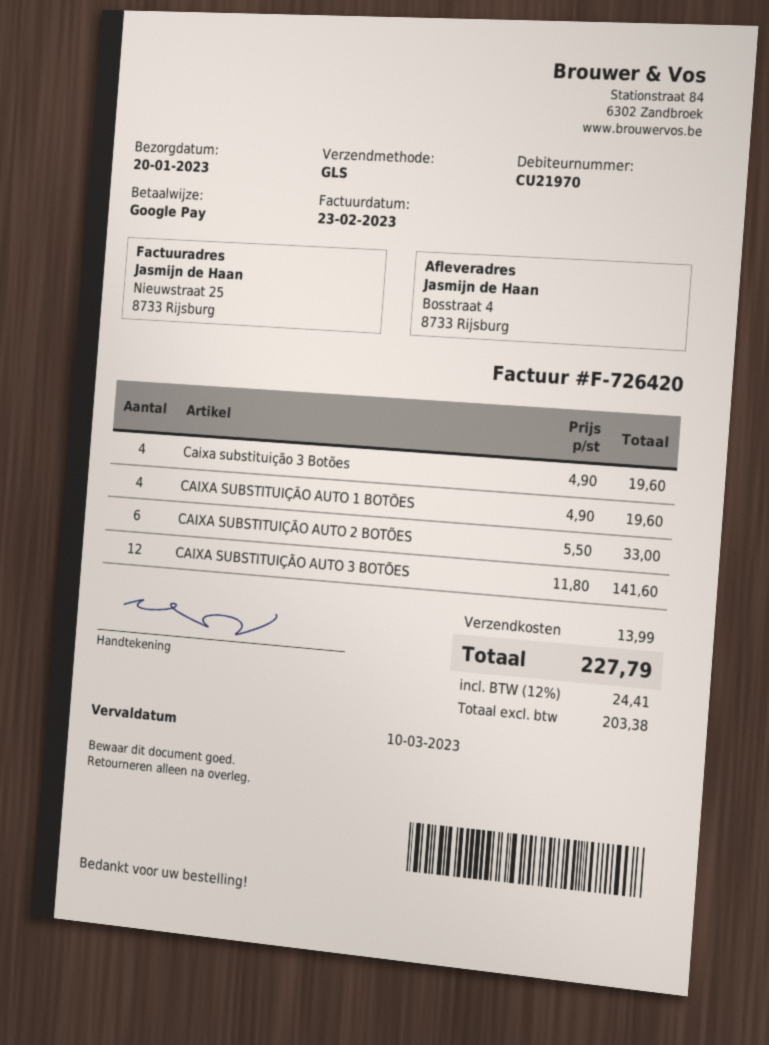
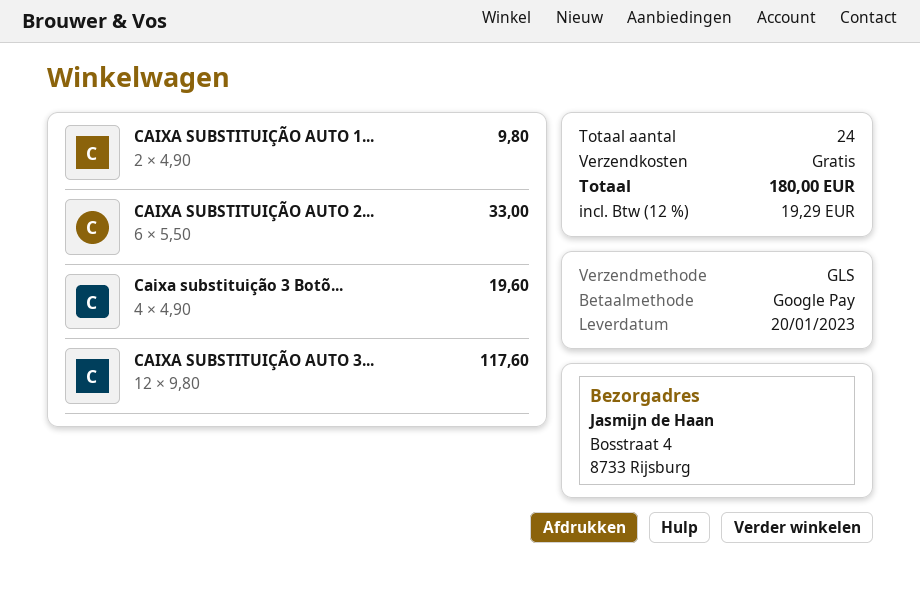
CAIXA SUBSTITUIÇÃO AUTO 1 BOTÕES: 4 x 4.90 = 19.60 -> 2 x 4.90 = 9.80
CAIXA SUBSTITUIÇÃO AUTO 3 BOTÕES: 12 x 11.80 = 141.60 -> 12 x 9.80 = 117.60
shipping: 13.99 -> 0.00
tax: 12% = 24.41 -> 12% = 19.29
total: 227.79 -> 180.00

